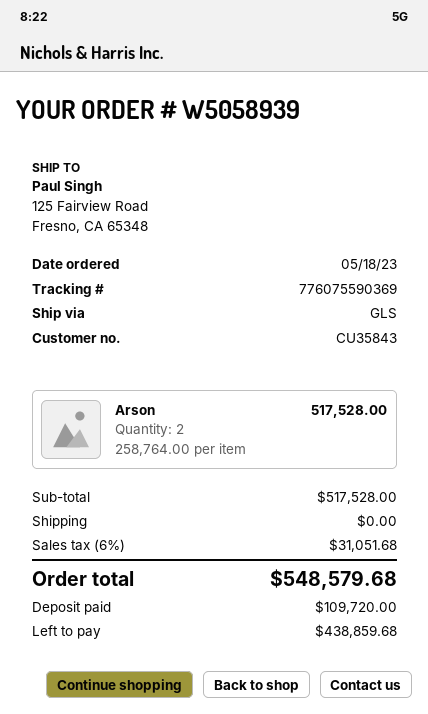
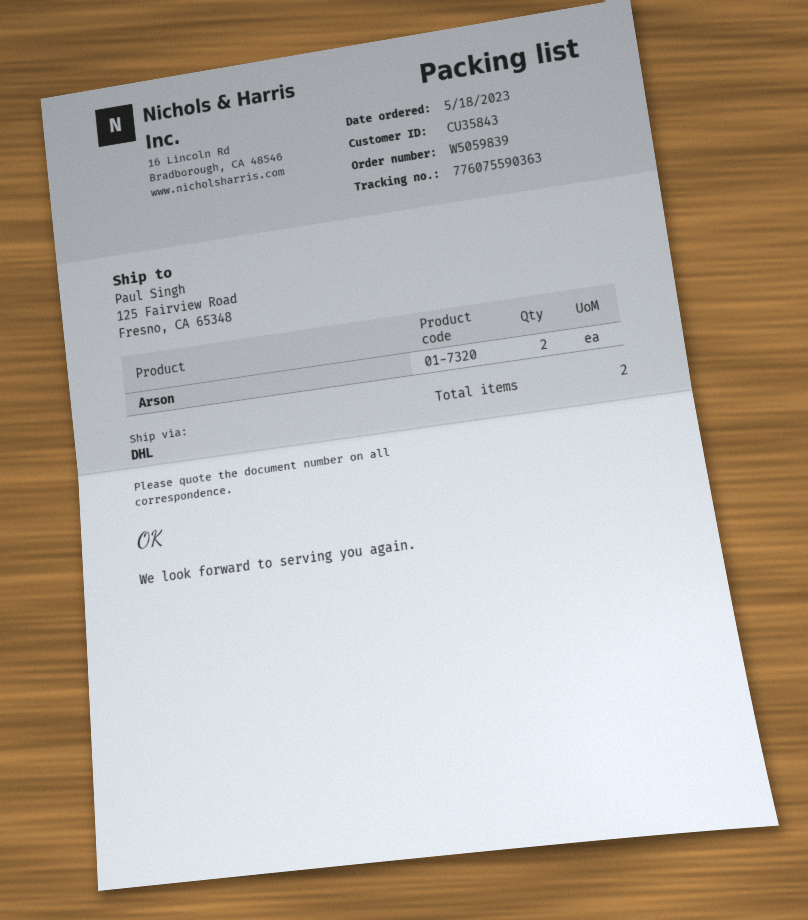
order number: W5058939 -> W5059839
shipping method: GLS -> DHL
tracking number: 776075590369 -> 776075590363

